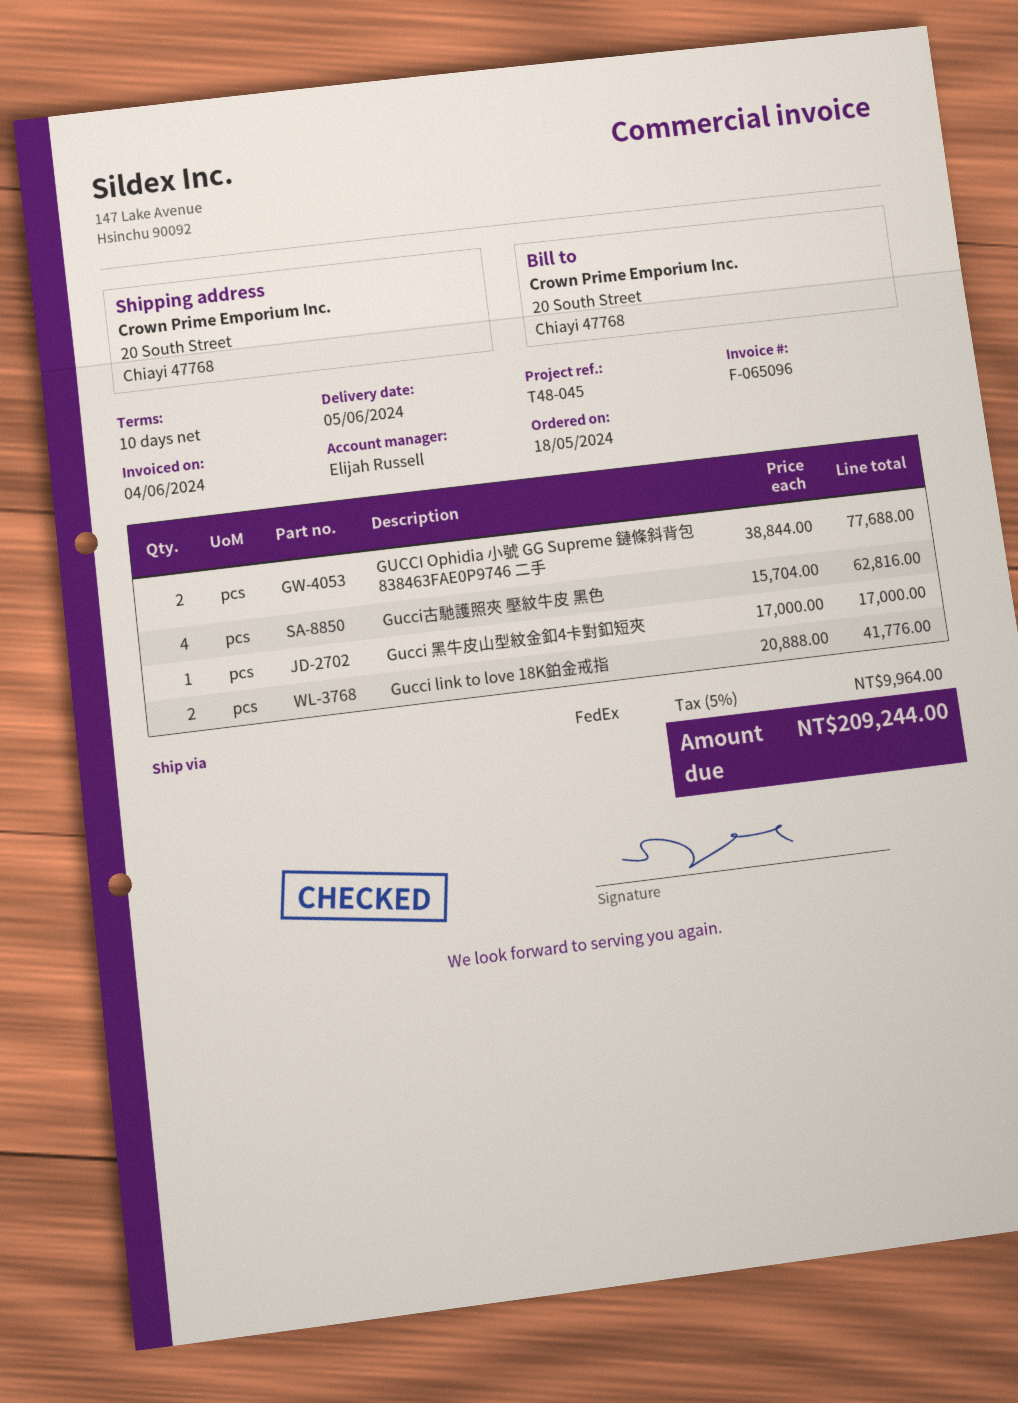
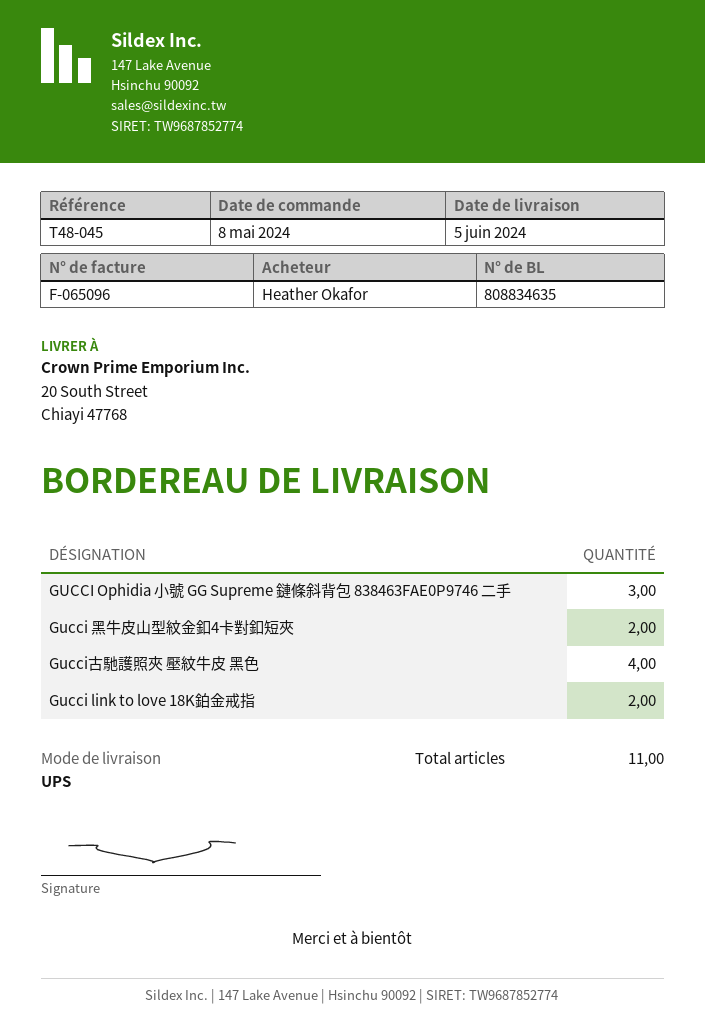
order date: 2024-05-18 -> 2024-05-08
shipping method: FedEx -> UPS
GUCCI Ophidia 小號 GG Supreme 鏈條斜背包 838463FAE0P9746 二手: 2 -> 3
Gucci 黑牛皮山型紋金釦4卡對釦短夾: 1 -> 2

